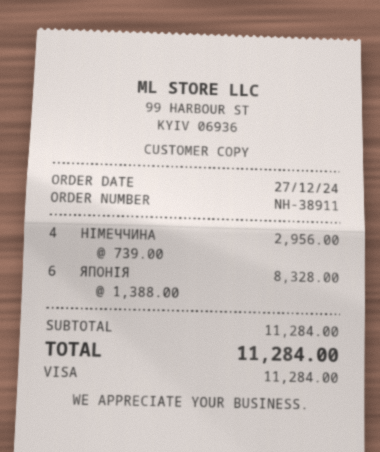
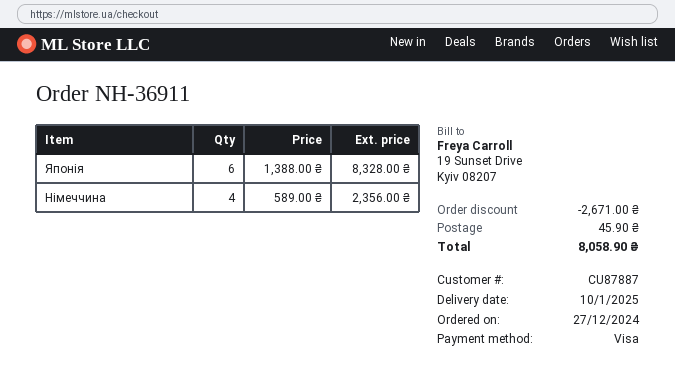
order number: NH-38911 -> NH-36911
НІМЕЧЧИНА: 4 x 739.00 = 2956.00 -> 4 x 589.00 = 2356.00
discount: none -> 2671.00
shipping: none -> 45.90
total: 11284.00 -> 8058.90

